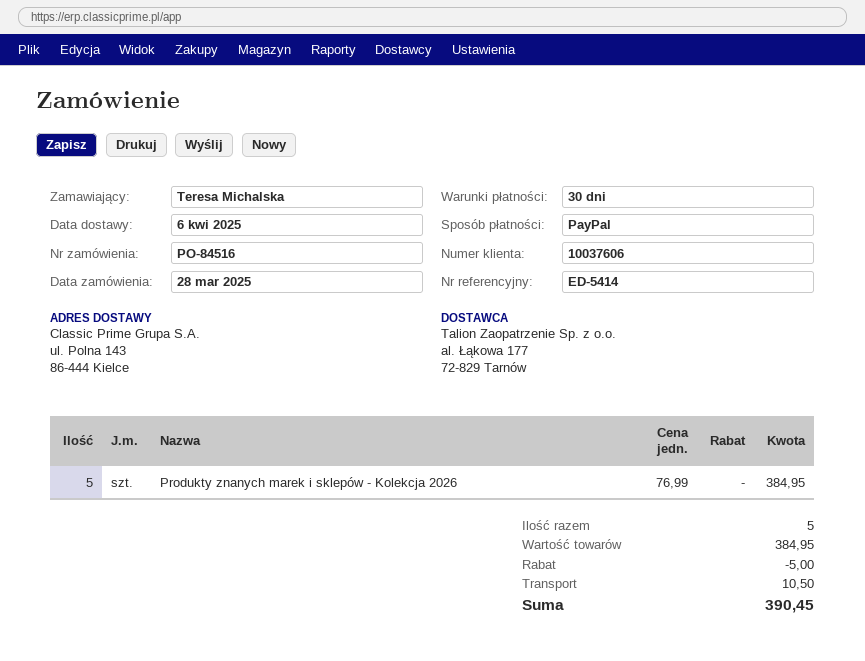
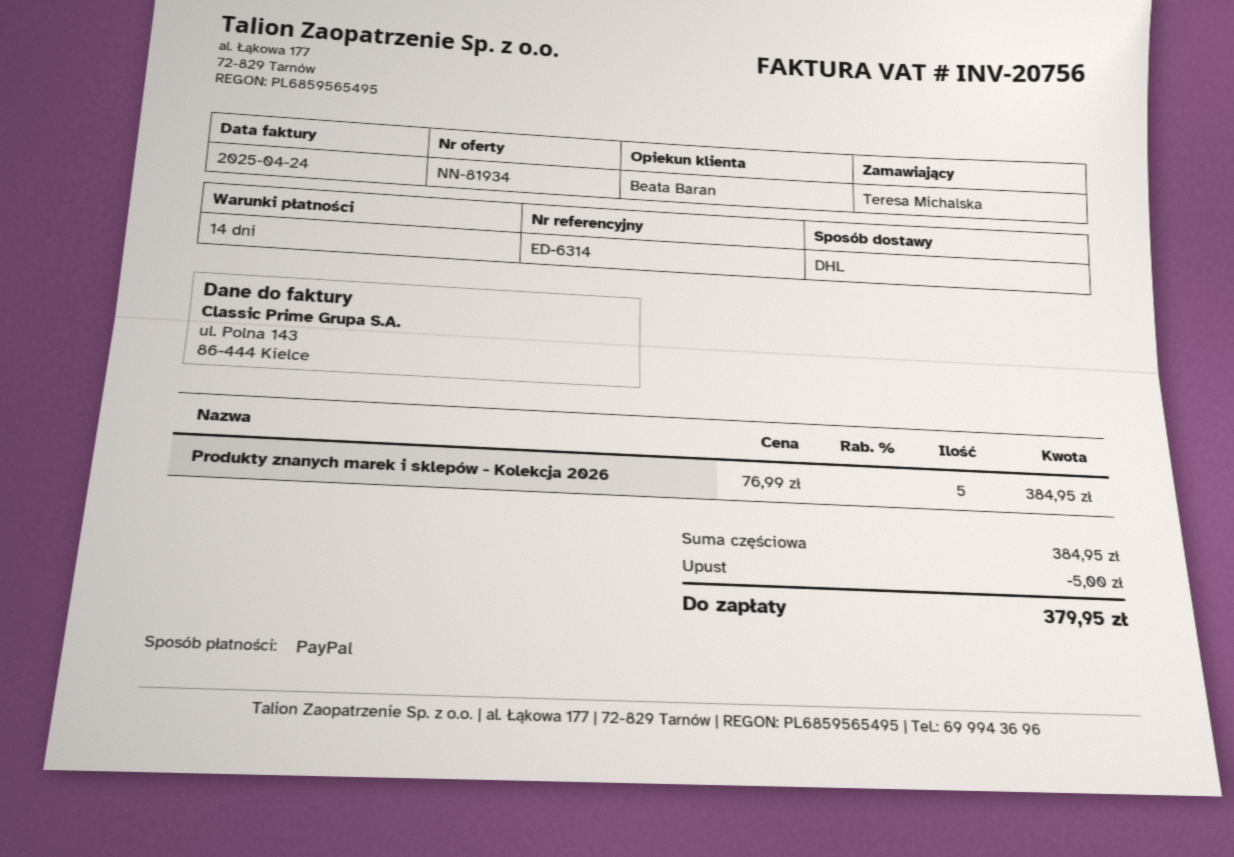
payment terms: 30 days -> 14 days
reference: ED-5414 -> ED-6314
shipping: 10.50 -> none
total: 390.45 -> 379.95

